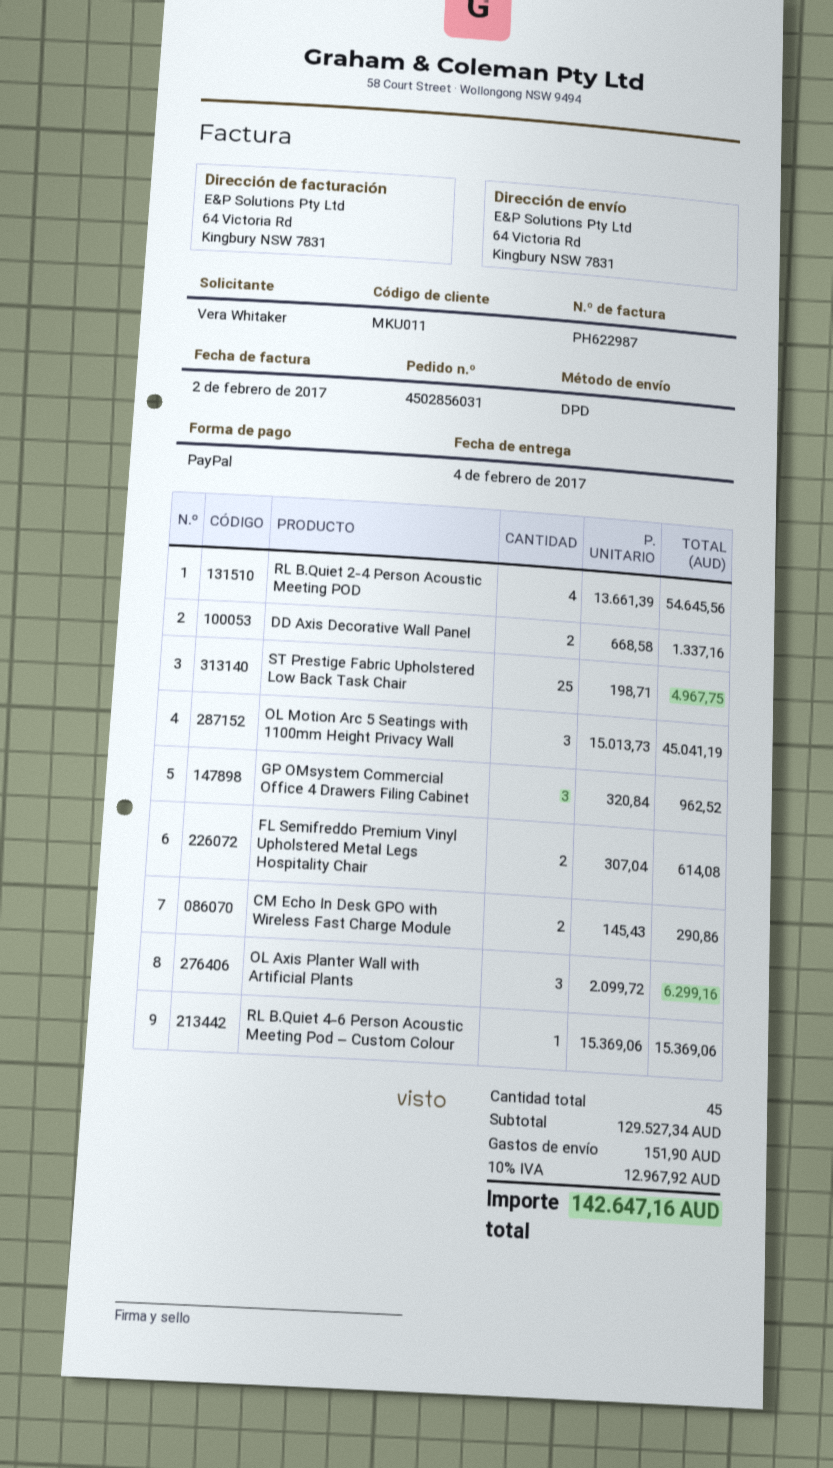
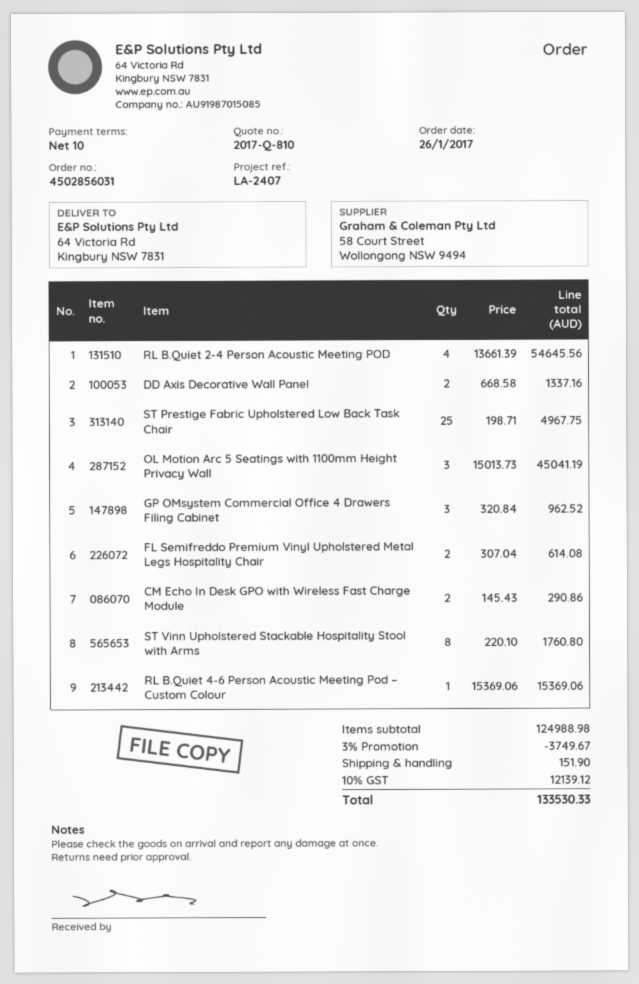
OL Axis Planter Wall with Artificial Plants: 3 x 2099.72 = 6299.16 -> none
ST Vinn Upholstered Stackable Hospitality Stool with Arms: none -> 8 x 220.10 = 1760.80
subtotal: 129527.34 -> 124988.98
discount: none -> 3% = 3749.67
tax: 10% = 12967.92 -> 10% = 12139.12
total: 142647.16 -> 133530.33

